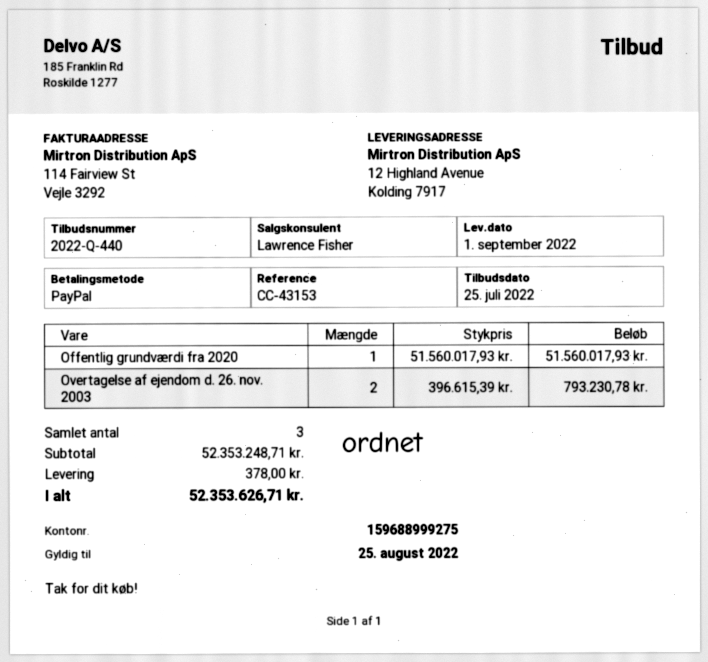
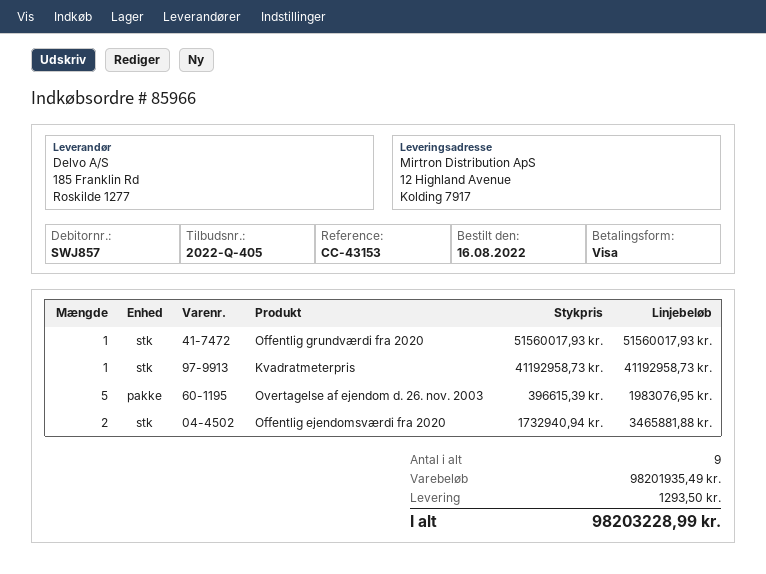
quote number: 2022-Q-440 -> 2022-Q-405
payment method: PayPal -> Visa
Overtagelse af ejendom d. 26. nov. 2003: 2 x 396615.39 = 793230.78 -> 5 x 396615.39 = 1983076.95
Kvadratmeterpris: none -> 1 x 41192958.73 = 41192958.73
Offentlig ejendomsværdi fra 2020: none -> 2 x 1732940.94 = 3465881.88
total quantity: 3 -> 9
subtotal: 52353248.71 -> 98201935.49
shipping: 378.00 -> 1293.50
total: 52353626.71 -> 98203228.99

